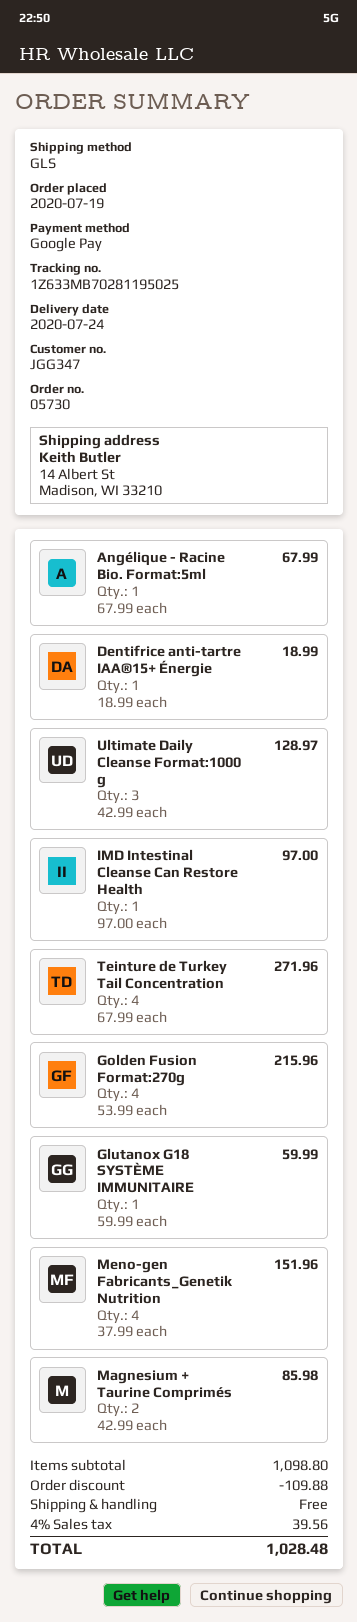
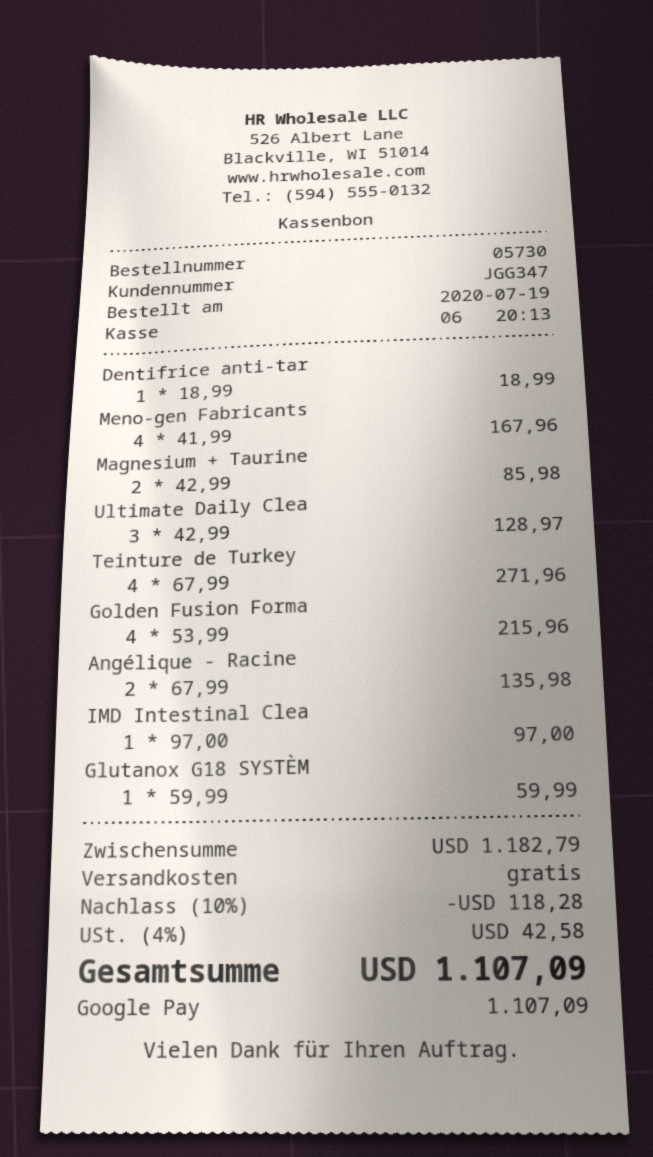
Angélique - Racine Bio. Format:5ml: 1 x 67.99 = 67.99 -> 2 x 67.99 = 135.98
Meno-gen Fabricants_Genetik Nutrition: 4 x 37.99 = 151.96 -> 4 x 41.99 = 167.96
subtotal: 1098.80 -> 1182.79
discount: 109.88 -> 118.28
tax: 4% = 39.56 -> 4% = 42.58
total: 1028.48 -> 1107.09

